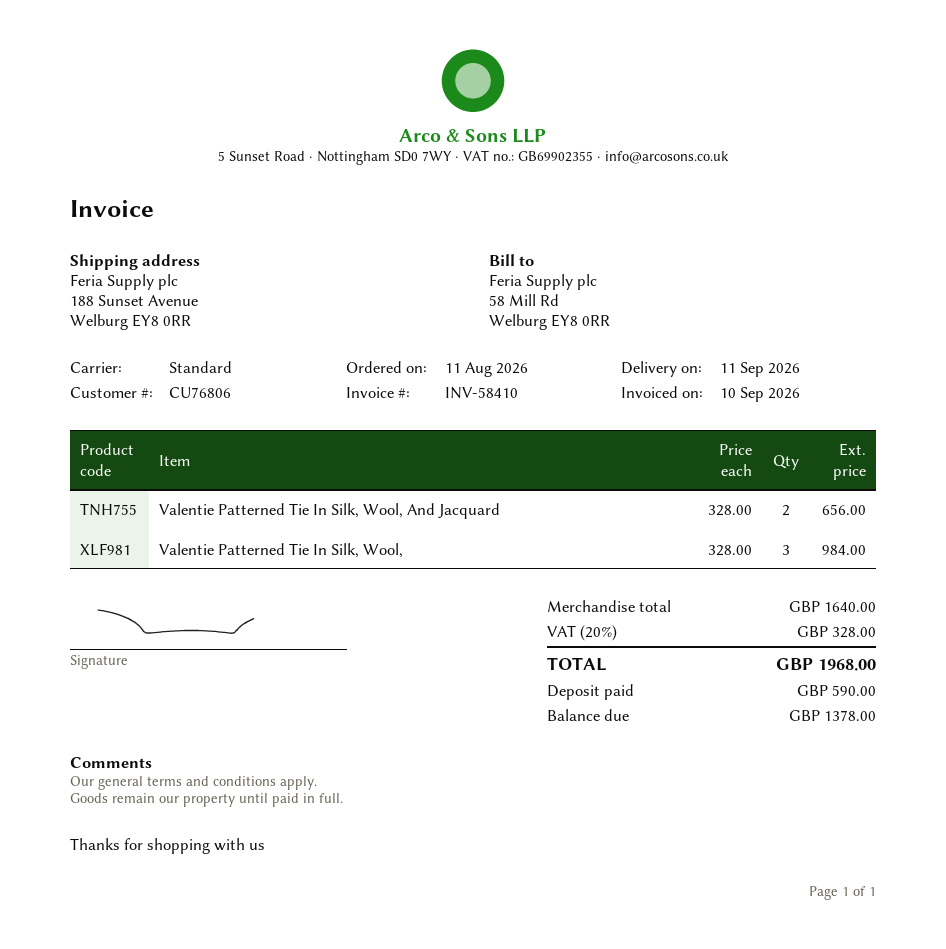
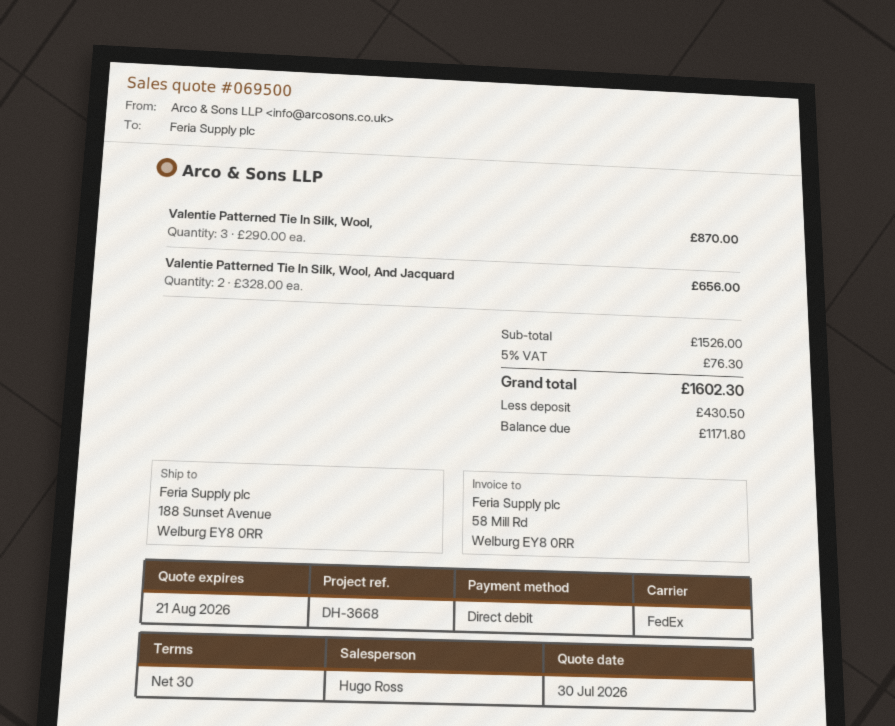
shipping method: standard -> FedEx
Valentie Patterned Tie In Silk, Wool,: 3 x 328.00 = 984.00 -> 3 x 290.00 = 870.00
subtotal: 1640.00 -> 1526.00
tax: 20% = 328.00 -> 5% = 76.30
total: 1968.00 -> 1602.30
deposit: 590.00 -> 430.50
balance: 1378.00 -> 1171.80

